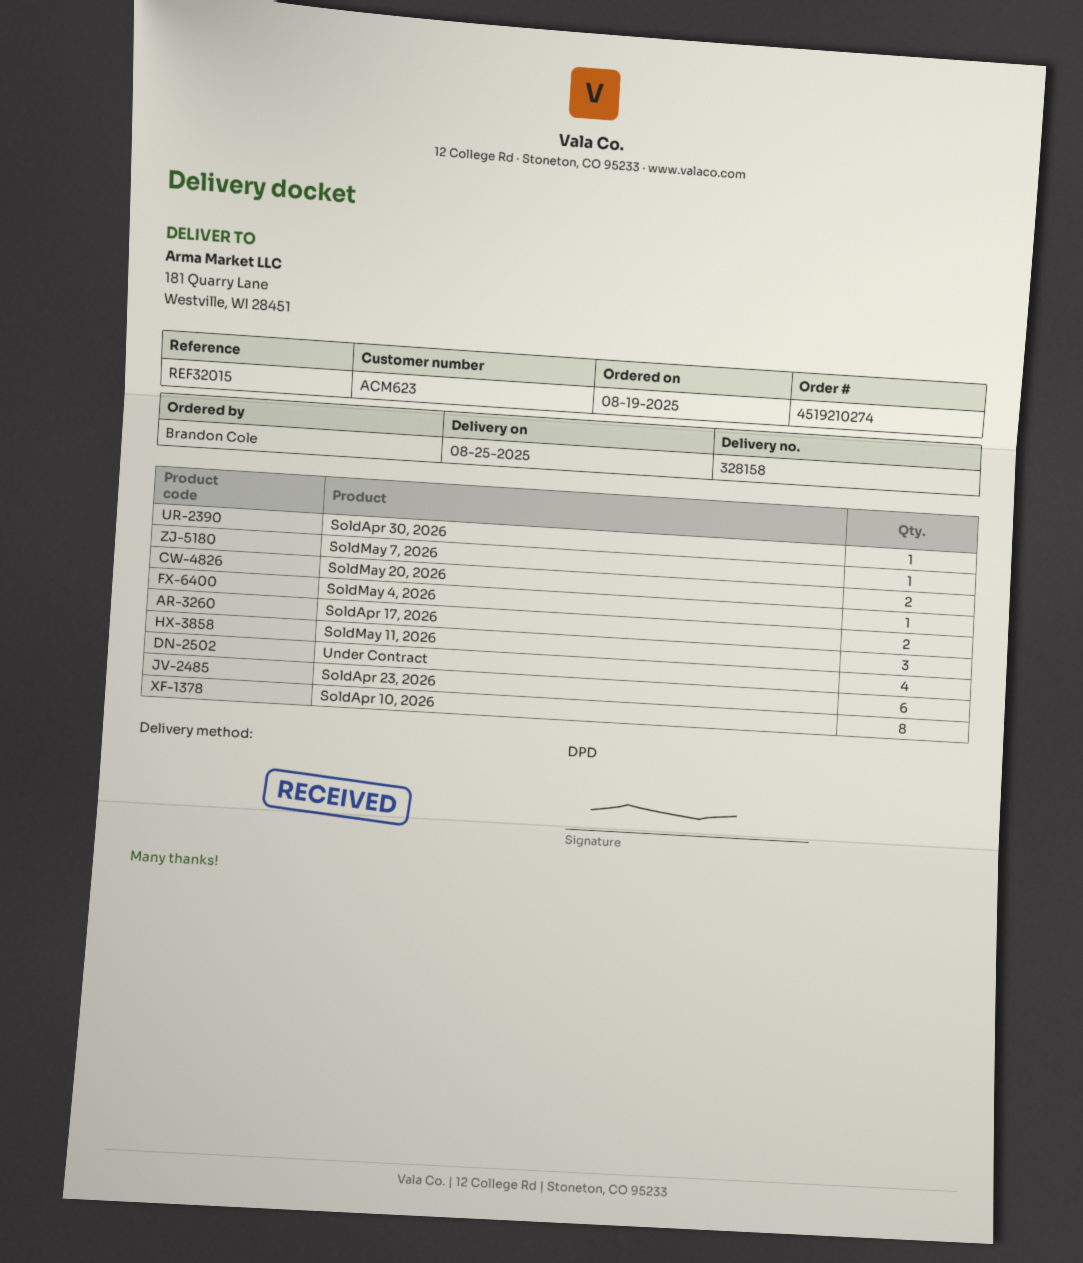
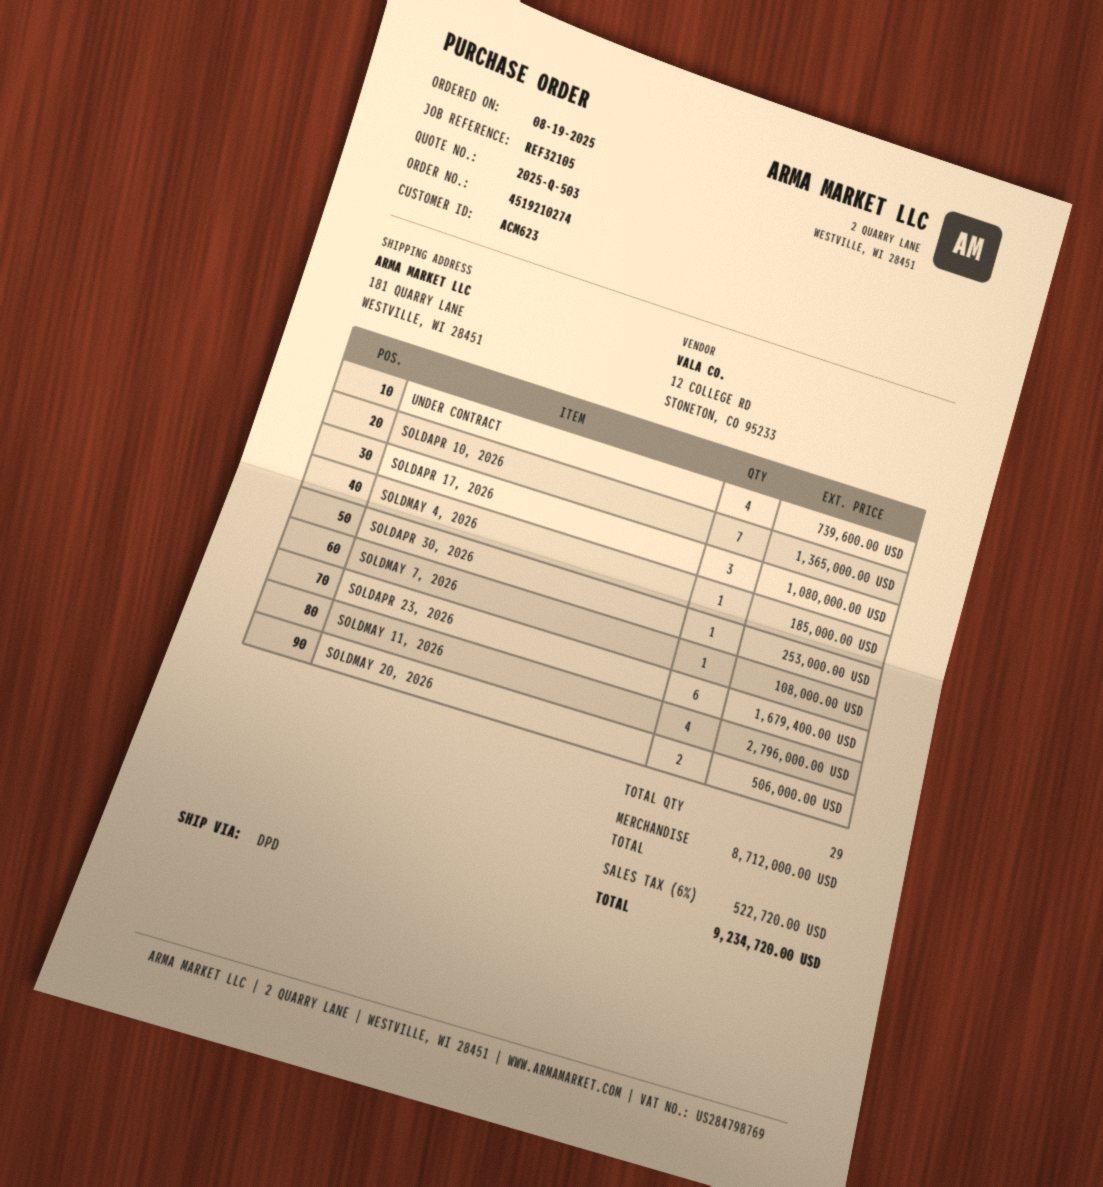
reference: REF32015 -> REF32105
SoldApr 17, 2026: 2 -> 3
SoldMay 11, 2026: 3 -> 4
SoldApr 10, 2026: 8 -> 7

